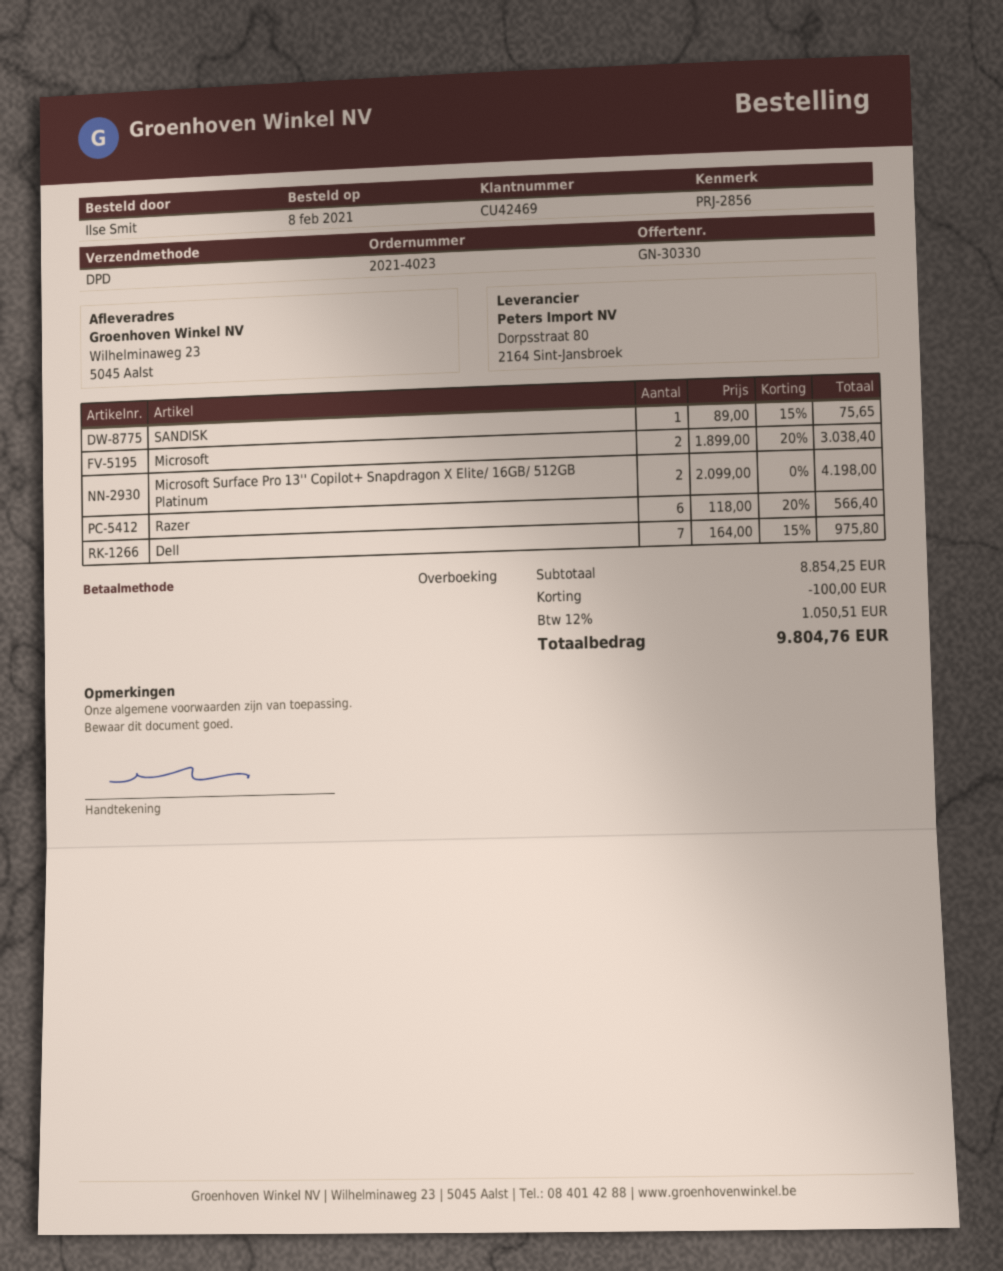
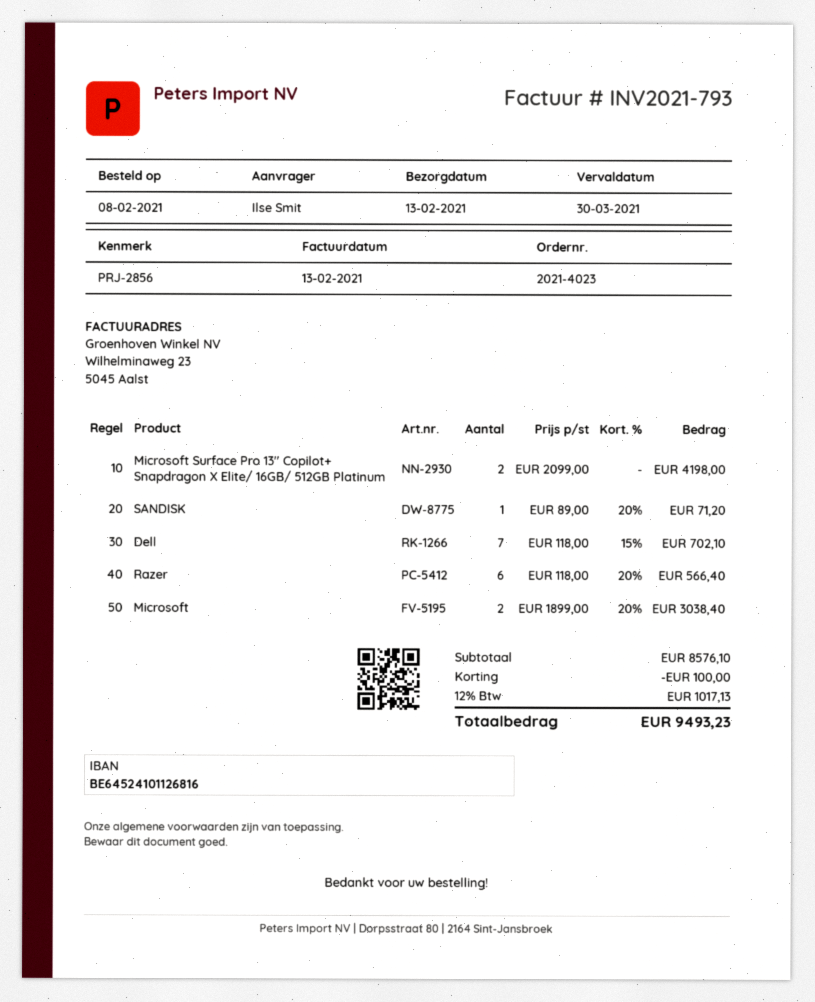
SANDISK: 1 x 89.00 - 15% = 75.65 -> 1 x 89.00 - 20% = 71.20
Dell: 7 x 164.00 - 15% = 975.80 -> 7 x 118.00 - 15% = 702.10
subtotal: 8854.25 -> 8576.10
tax: 12% = 1050.51 -> 12% = 1017.13
total: 9804.76 -> 9493.23

